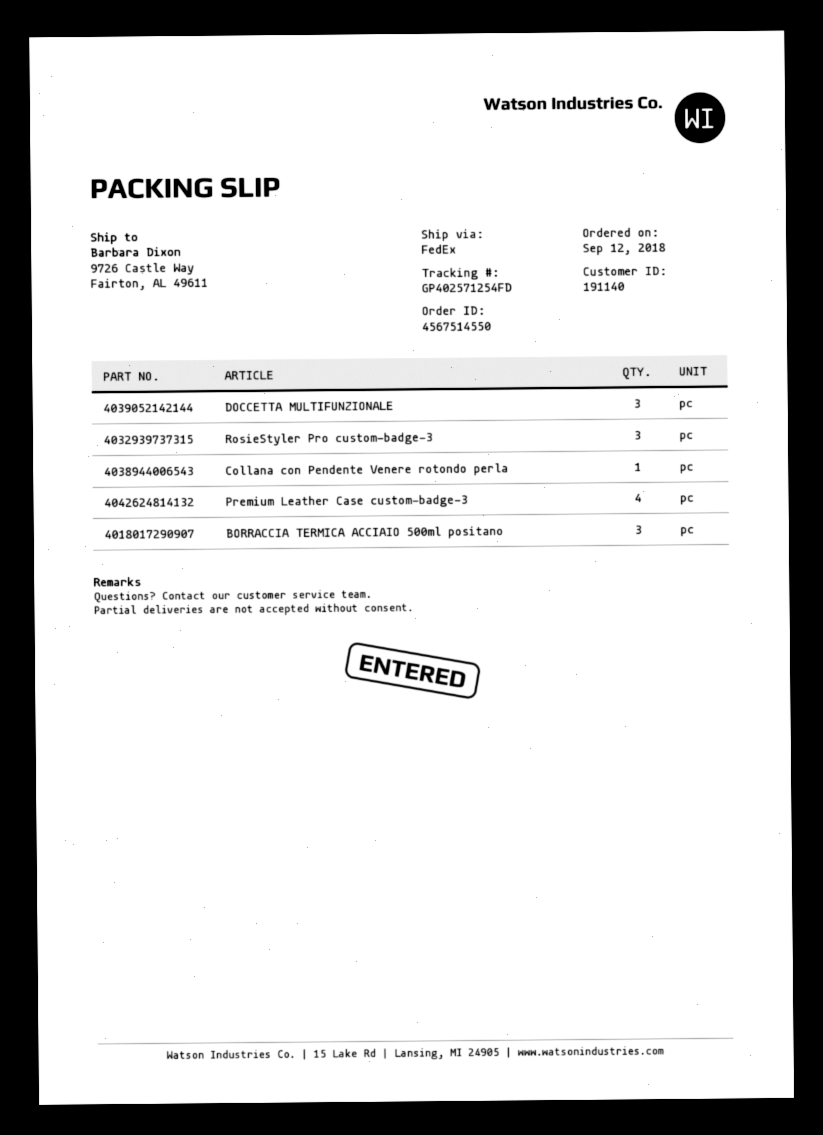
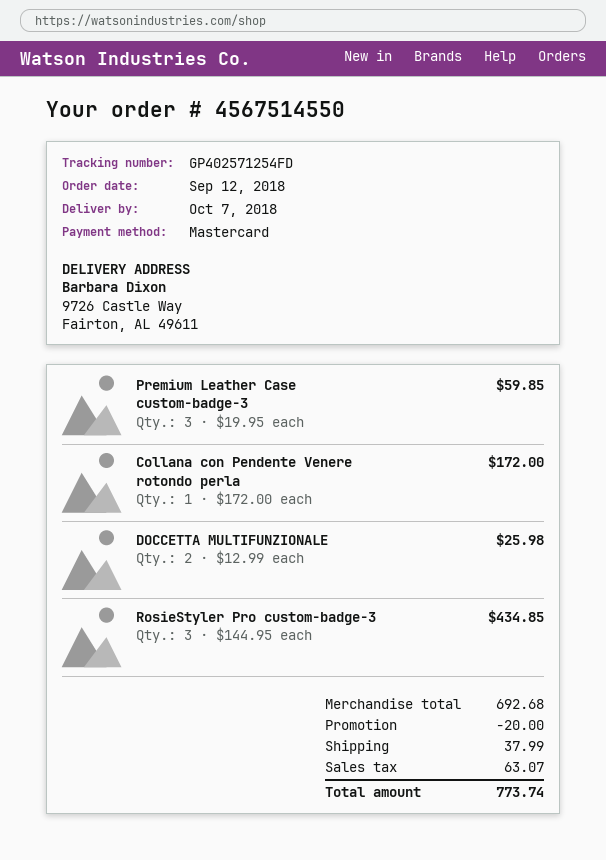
DOCCETTA MULTIFUNZIONALE: 3 -> 2
Premium Leather Case custom-badge-3: 4 -> 3
BORRACCIA TERMICA ACCIAIO 500ml positano: 3 -> none

